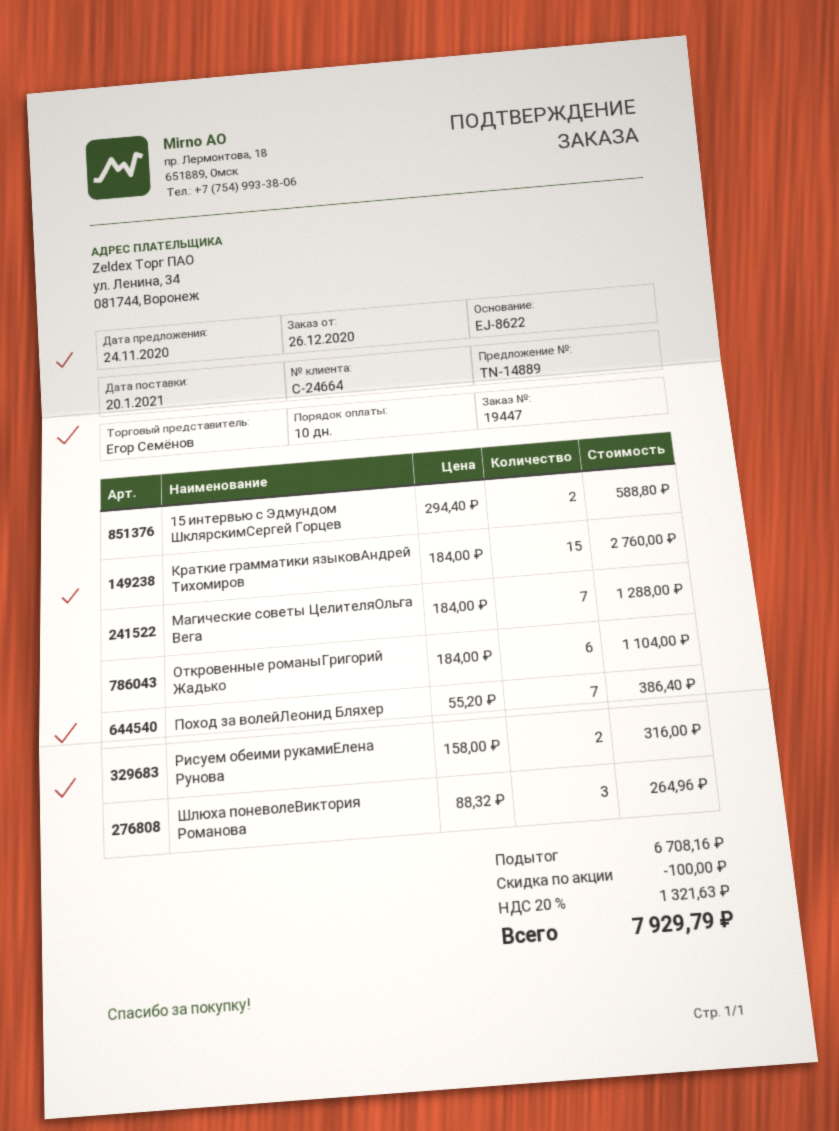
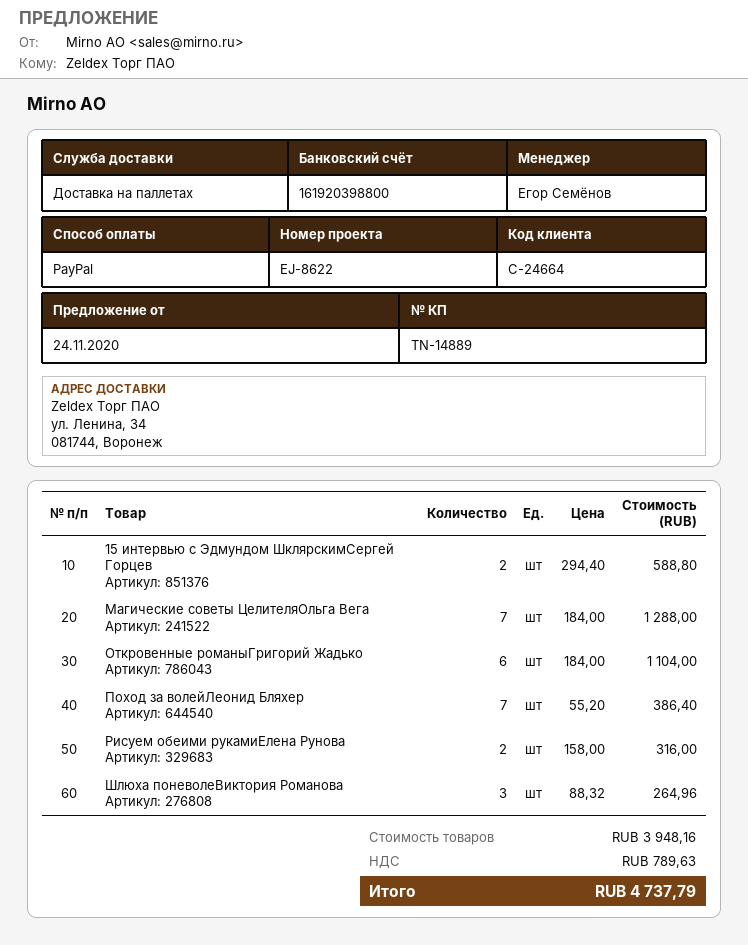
Краткие грамматики языковАндрей Тихомиров: 15 x 184.00 = 2760.00 -> none
subtotal: 6708.16 -> 3948.16
discount: 100.00 -> none
tax: 1321.63 -> 789.63
total: 7929.79 -> 4737.79

